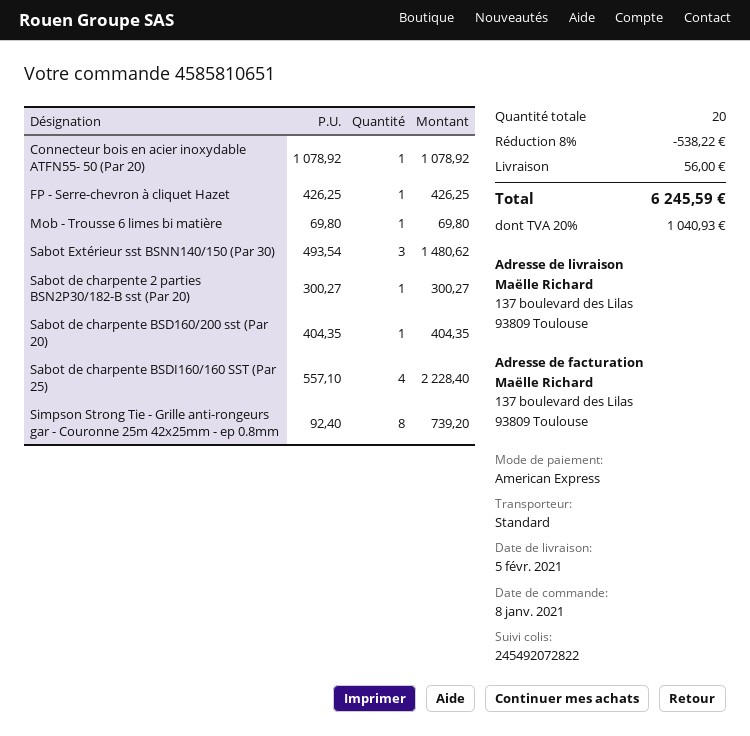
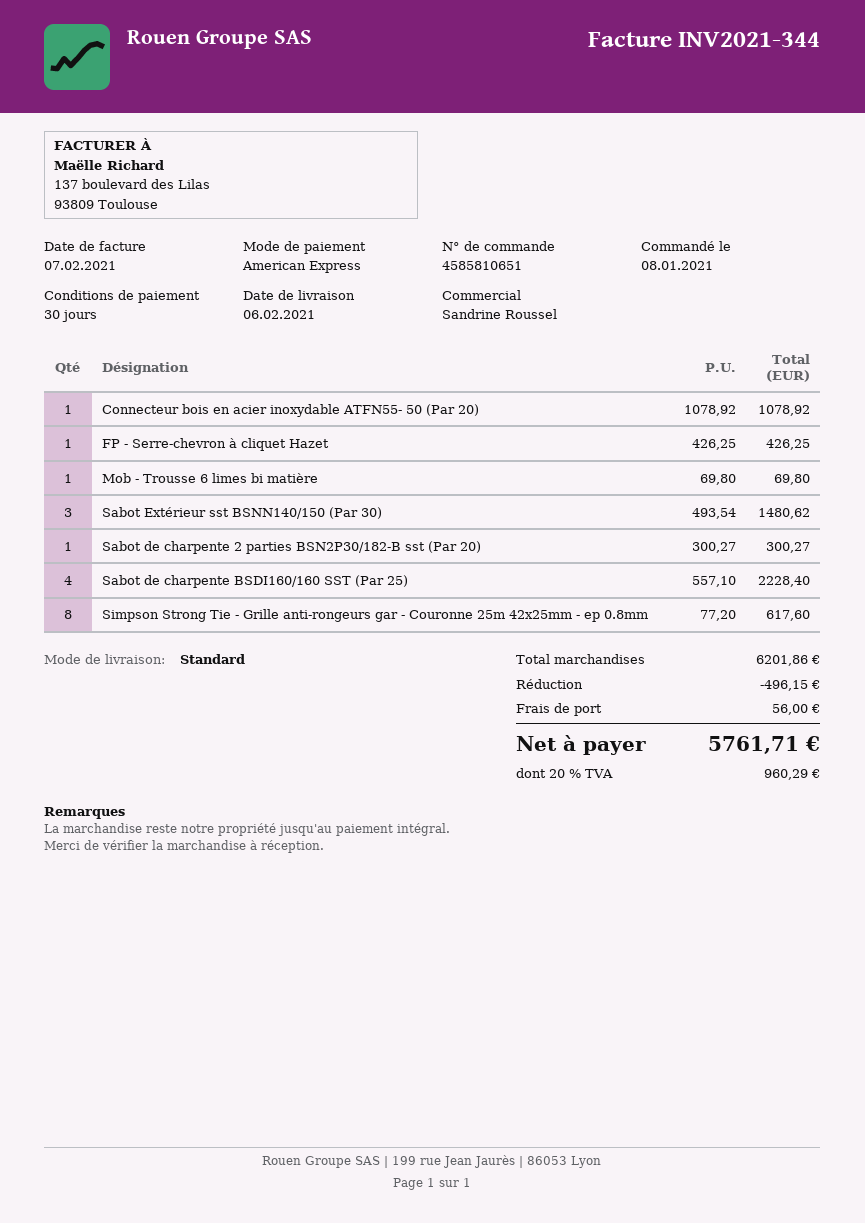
delivery date: 2021-02-05 -> 2021-02-06
Sabot de charpente BSD160/200 sst (Par 20): 1 x 404.35 = 404.35 -> none
Simpson Strong Tie - Grille anti-rongeurs gar - Couronne 25m 42x25mm - ep 0.8mm: 8 x 92.40 = 739.20 -> 8 x 77.20 = 617.60
discount: 538.22 -> 496.15
tax: 20% = 1040.93 -> 20% = 960.29
total: 6245.59 -> 5761.71

